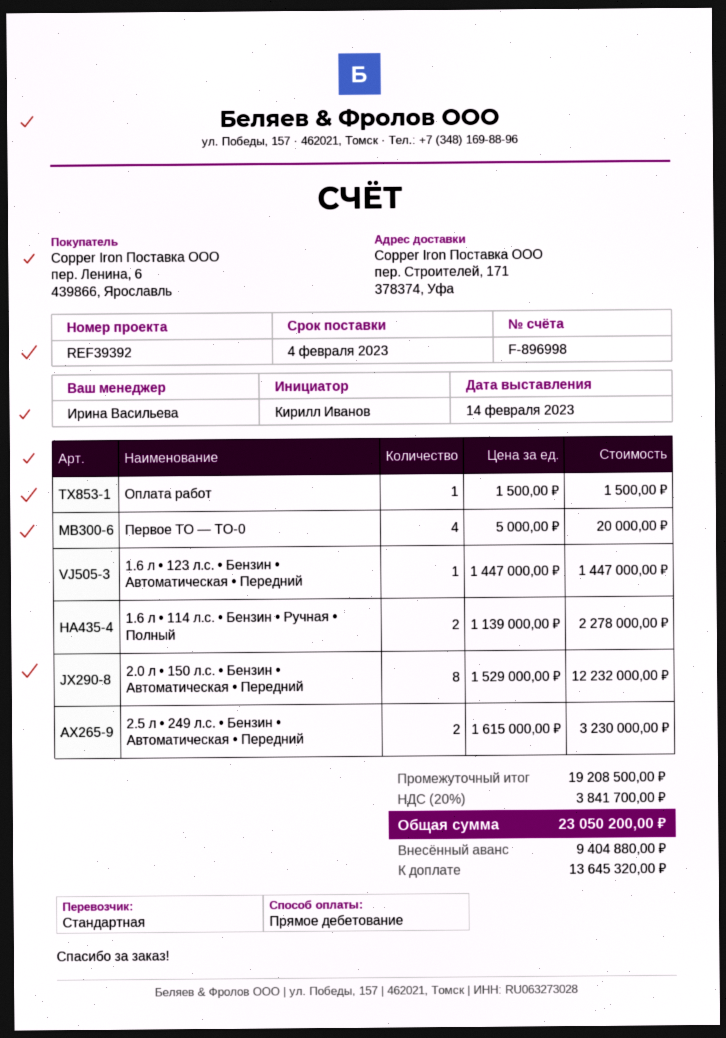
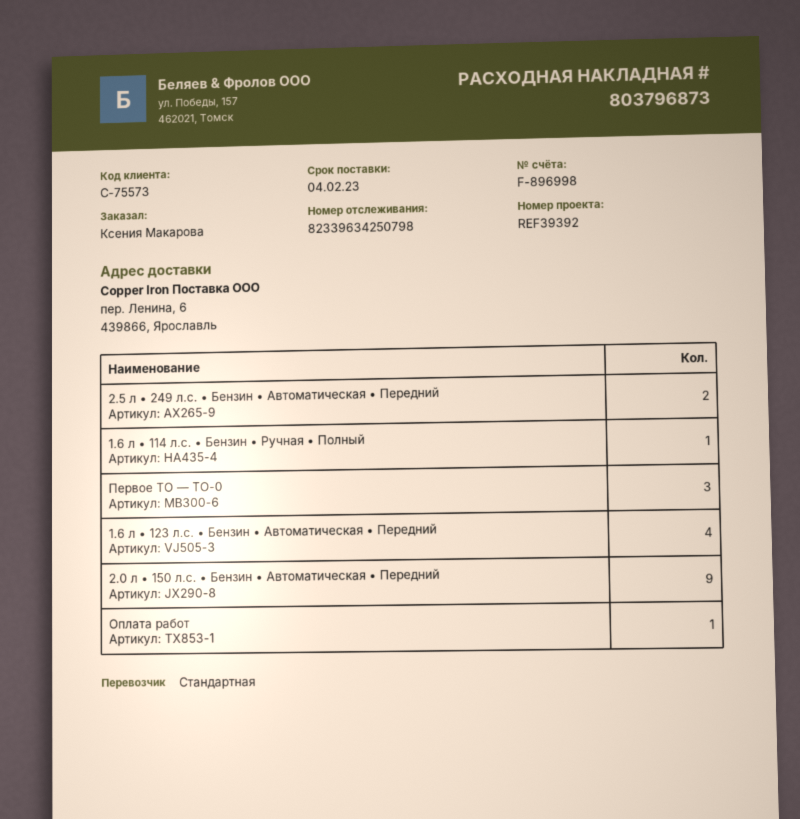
ordered by: Кирилл Иванов -> Ксения Макарова
ship to: пер. Строителей, 171, 378374, Уфа -> пер. Ленина, 6, 439866, Ярославль
Первое ТО — ТО-0: 4 -> 3
1.6 л • 123 л.с. • Бензин • Автоматическая • Передний: 1 -> 4
1.6 л • 114 л.с. • Бензин • Ручная • Полный: 2 -> 1
2.0 л • 150 л.с. • Бензин • Автоматическая • Передний: 8 -> 9

